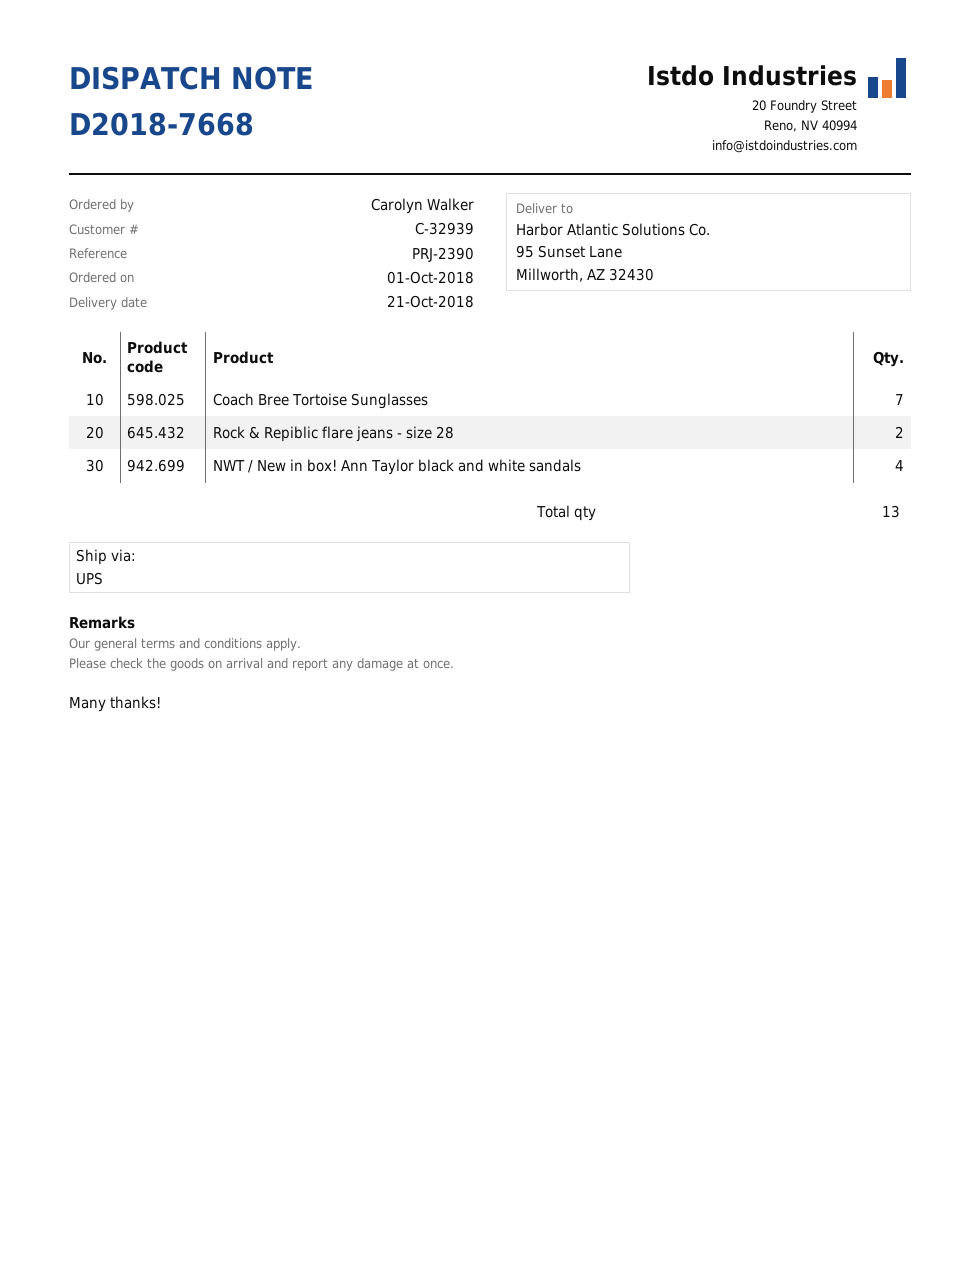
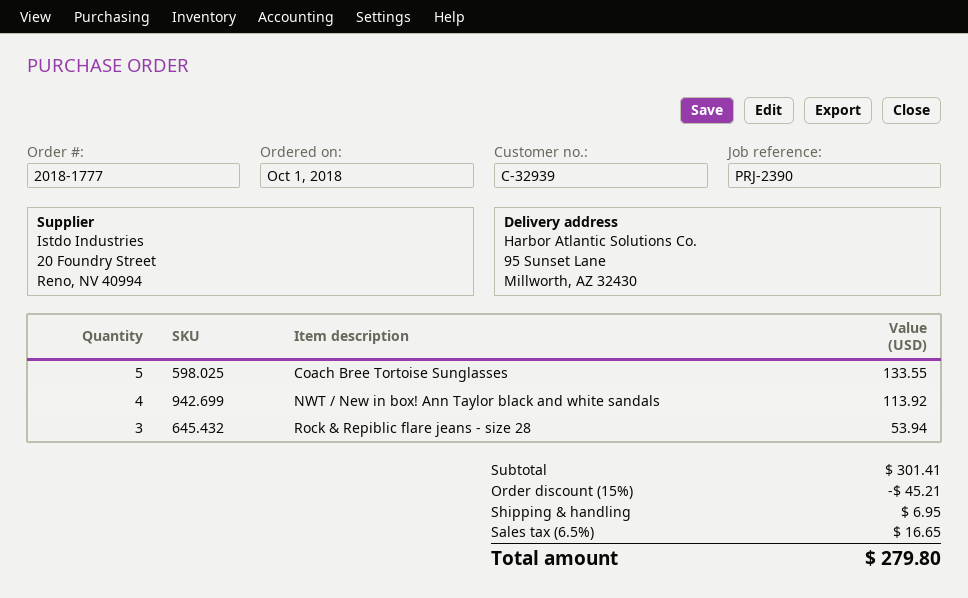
Coach Bree Tortoise Sunglasses: 7 -> 5
Rock & Repiblic flare jeans - size 28: 2 -> 3

